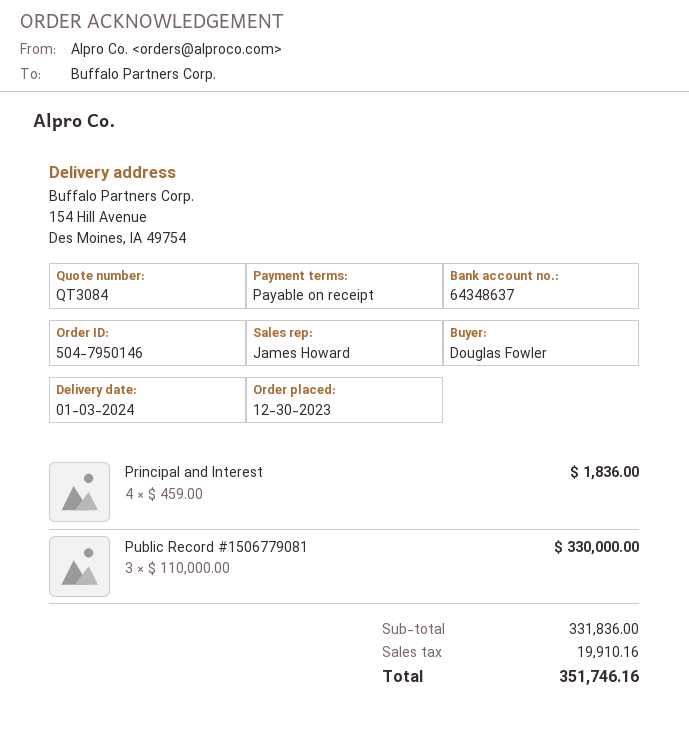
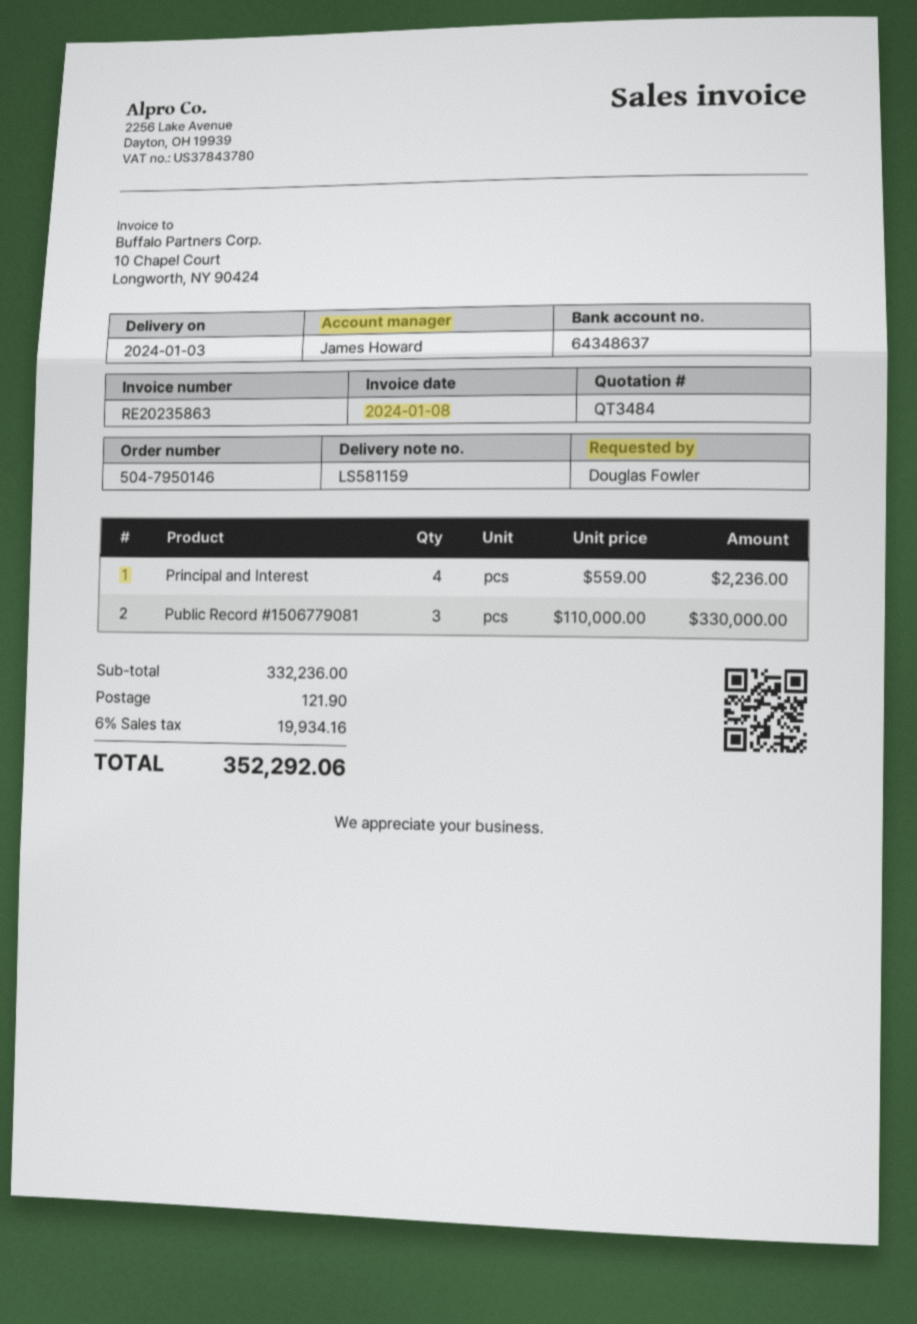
quote number: QT3084 -> QT3484
Principal and Interest: 4 x 459.00 = 1836.00 -> 4 x 559.00 = 2236.00
subtotal: 331836.00 -> 332236.00
shipping: none -> 121.90
tax: 19910.16 -> 19934.16
total: 351746.16 -> 352292.06

